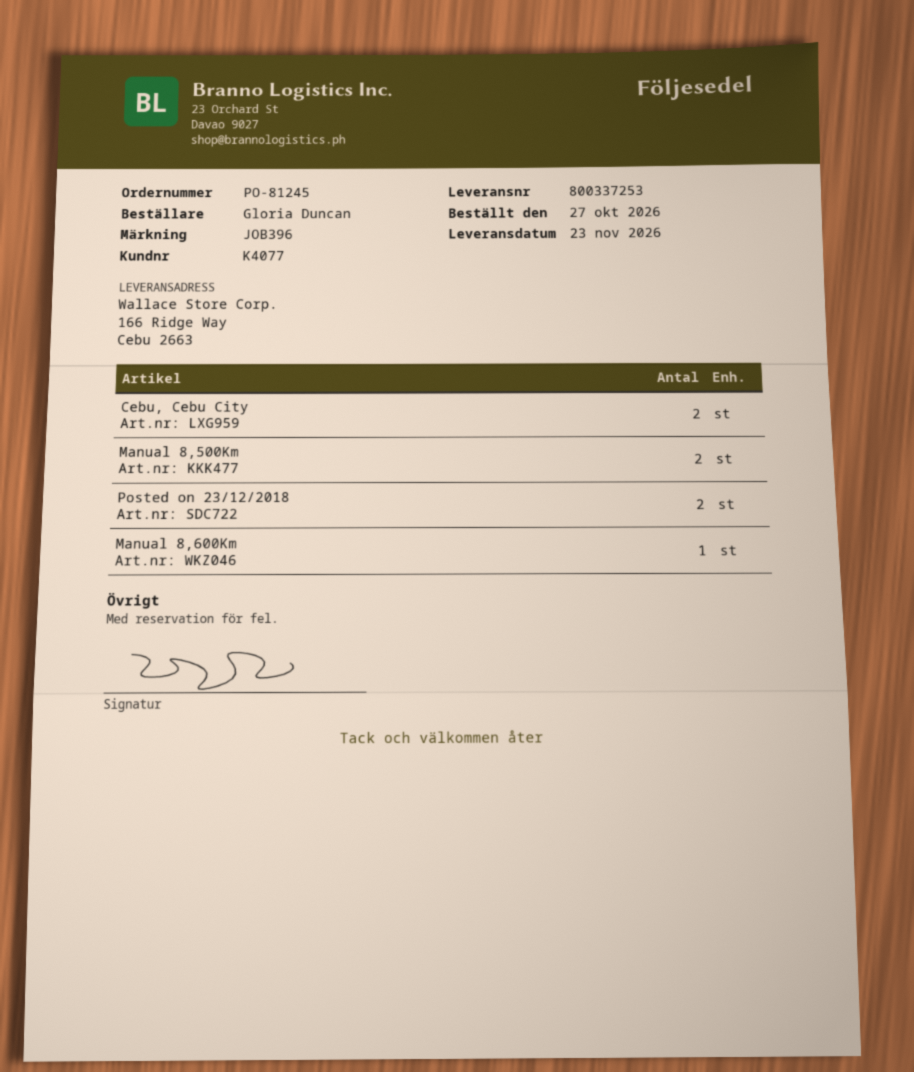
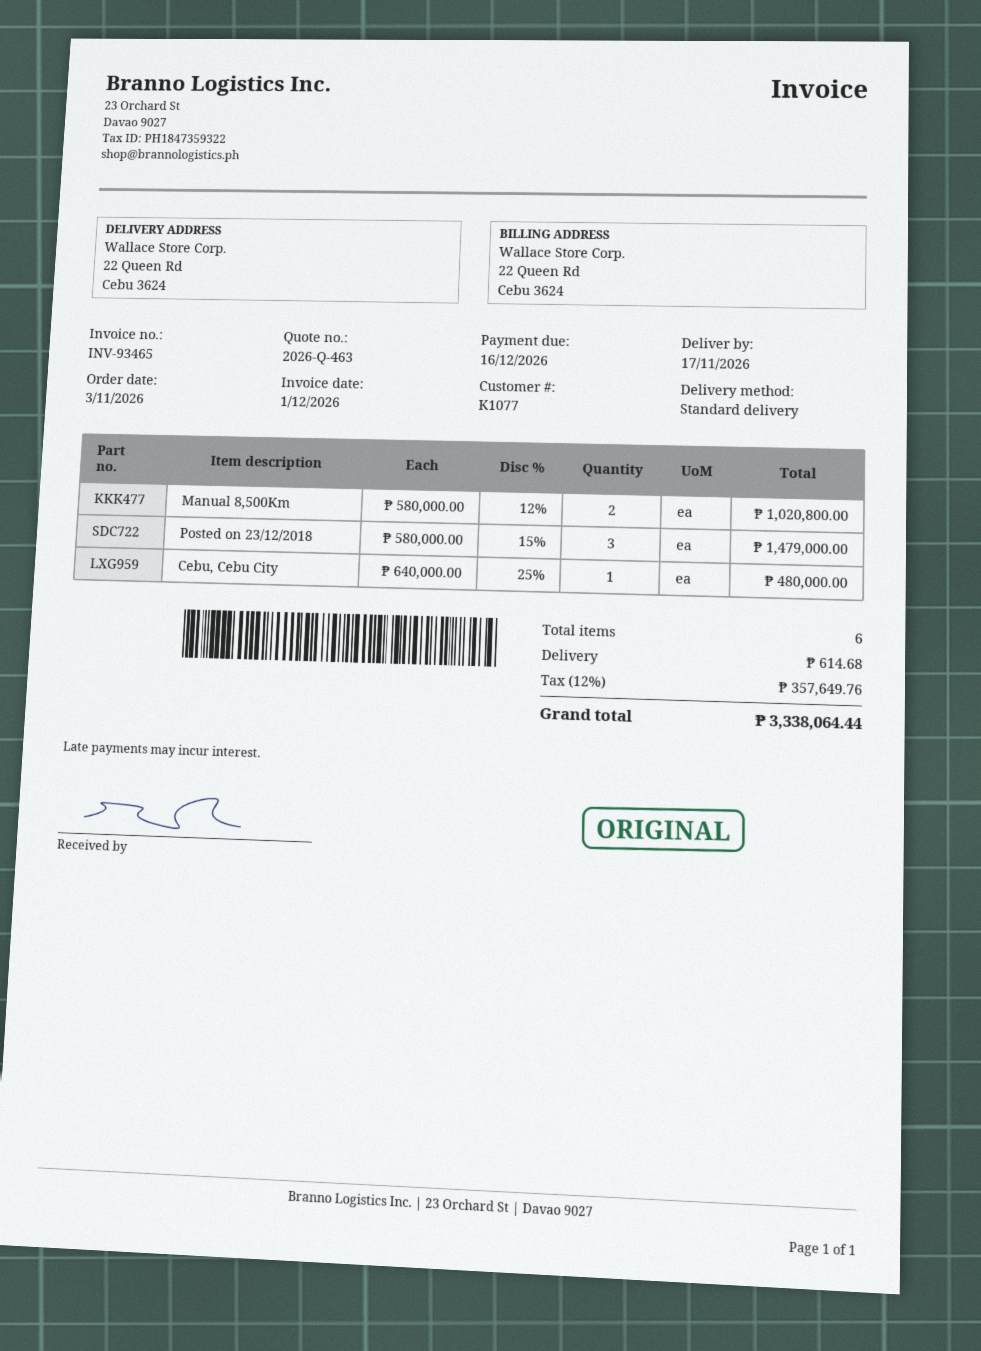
order date: 2026-10-27 -> 2026-11-03
delivery date: 2026-11-23 -> 2026-11-17
customer number: K4077 -> K1077
ship to: 166 Ridge Way, Cebu 2663 -> 22 Queen Rd, Cebu 3624
Cebu, Cebu City: 2 -> 1
Posted on 23/12/2018: 2 -> 3
Manual 8,600Km: 1 -> none

